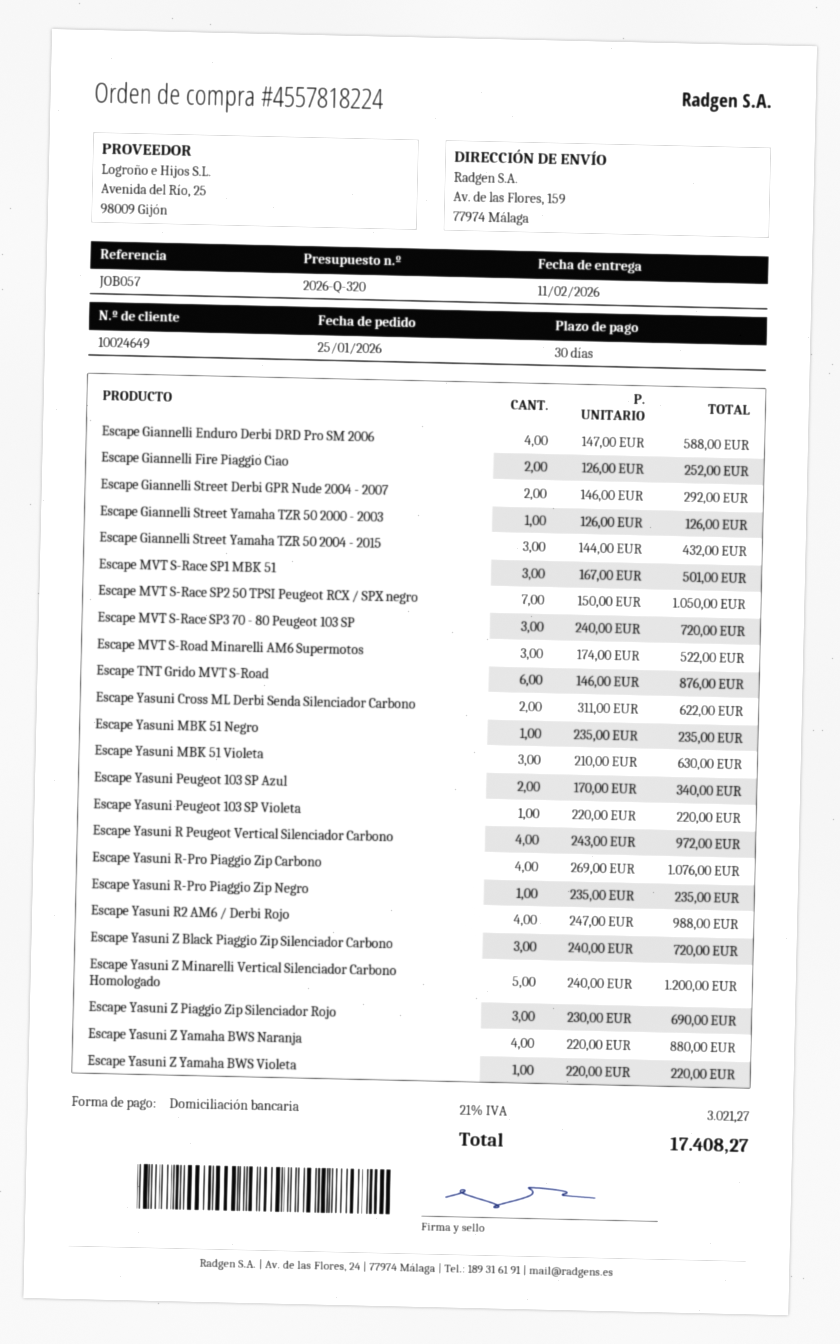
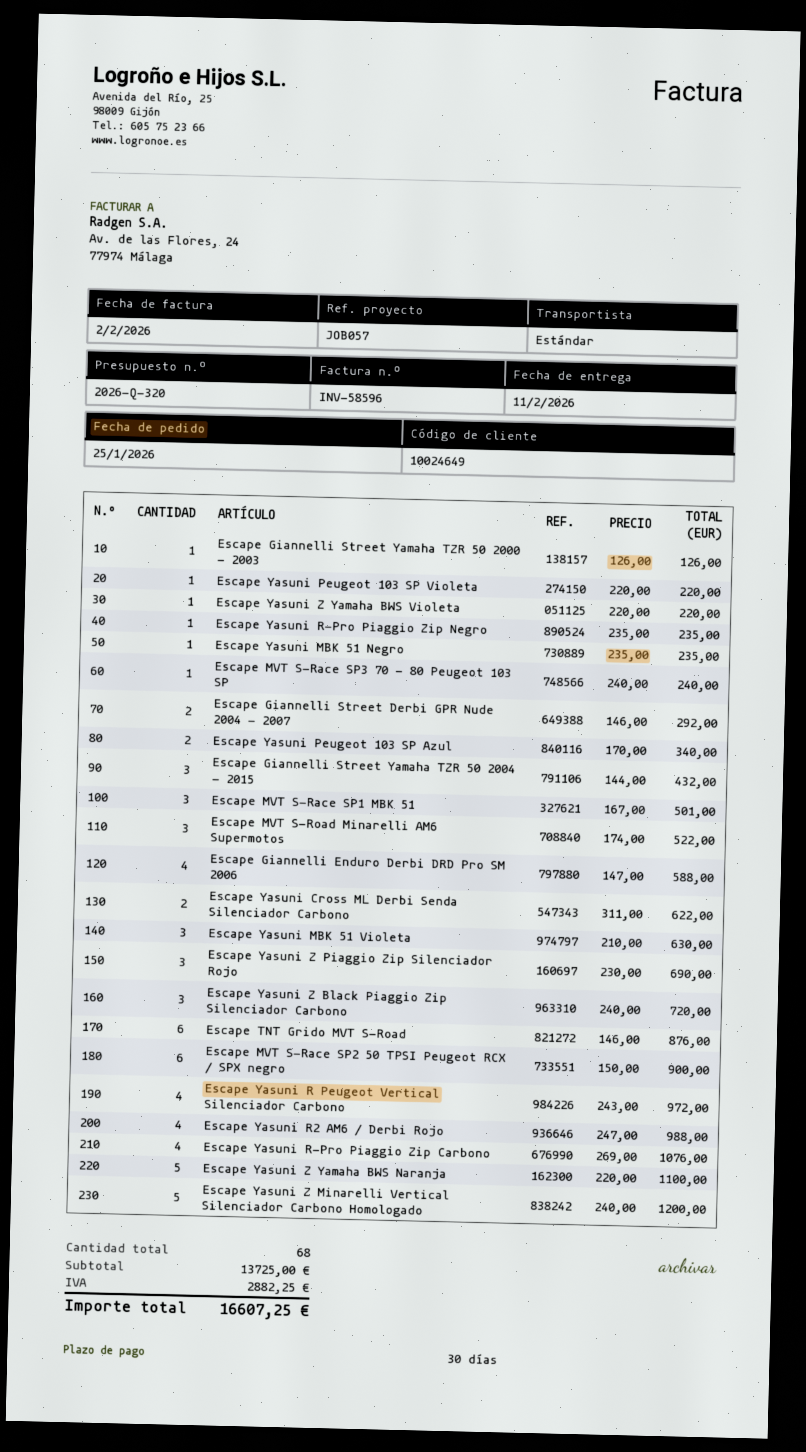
Escape Giannelli Fire Piaggio Ciao: 2 x 126.00 = 252.00 -> none
Escape MVT S-Race SP2 50 TPSI Peugeot RCX / SPX negro: 7 x 150.00 = 1050.00 -> 6 x 150.00 = 900.00
Escape MVT S-Race SP3 70 - 80 Peugeot 103 SP: 3 x 240.00 = 720.00 -> 1 x 240.00 = 240.00
Escape Yasuni Z Yamaha BWS Naranja: 4 x 220.00 = 880.00 -> 5 x 220.00 = 1100.00
tax: 3021.27 -> 2882.25
total: 17408.27 -> 16607.25

